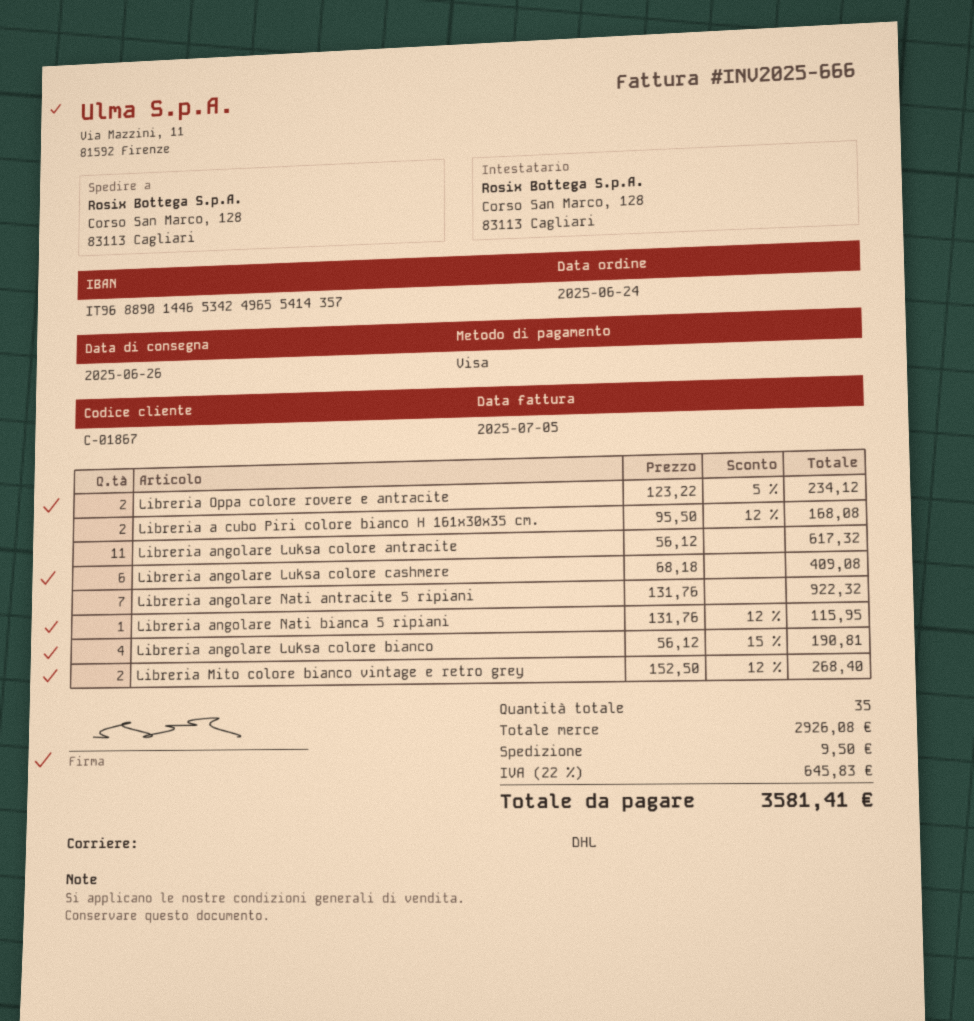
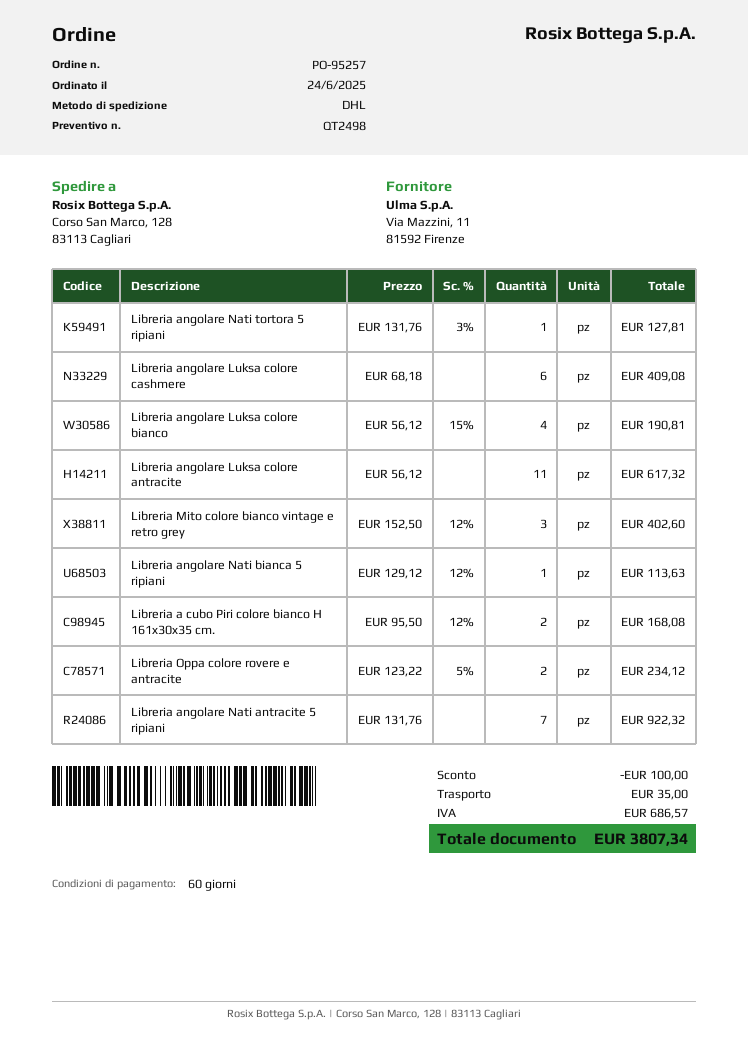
Libreria angolare Nati bianca 5 ripiani: 1 x 131.76 - 12% = 115.95 -> 1 x 129.12 - 12% = 113.63
Libreria Mito colore bianco vintage e retro grey: 2 x 152.50 - 12% = 268.40 -> 3 x 152.50 - 12% = 402.60
Libreria angolare Nati tortora 5 ripiani: none -> 1 x 131.76 - 3% = 127.81
discount: none -> 100.00
shipping: 9.50 -> 35.00
tax: 645.83 -> 686.57
total: 3581.41 -> 3807.34

